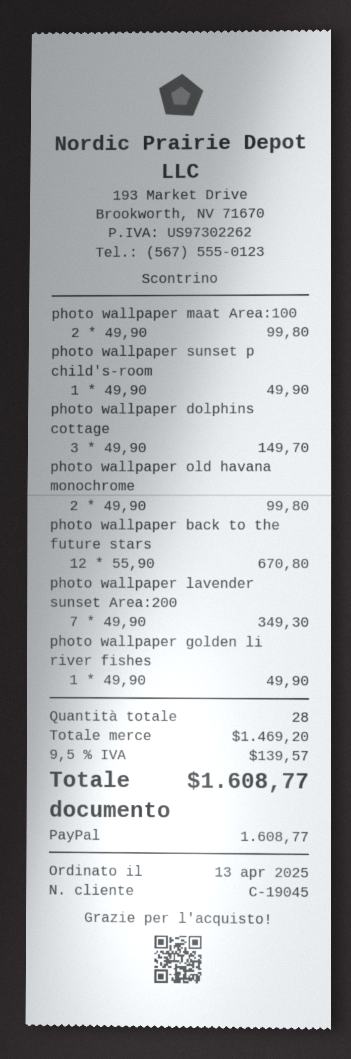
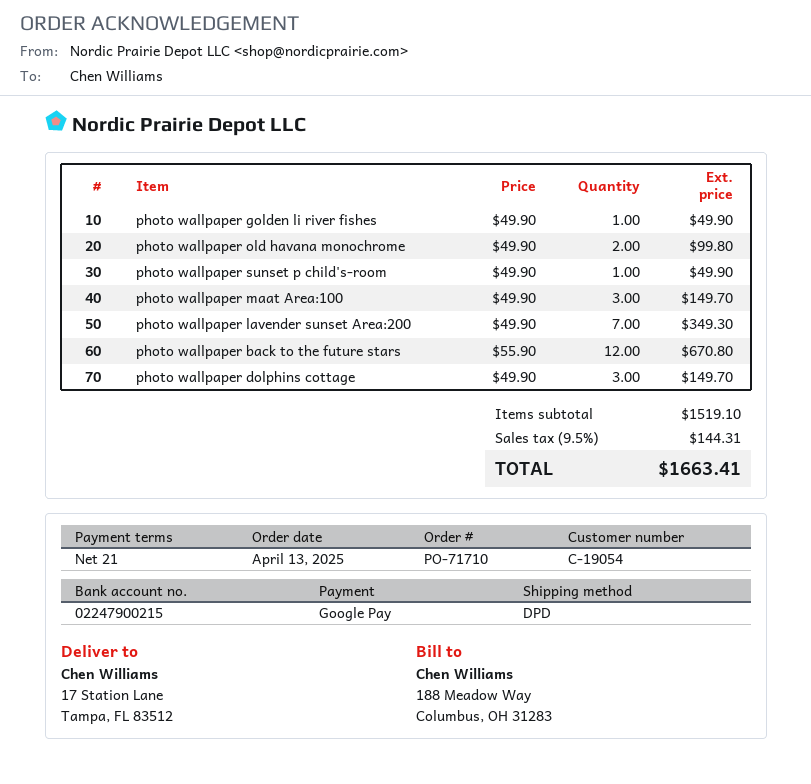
customer number: C-19045 -> C-19054
payment method: PayPal -> Google Pay
photo wallpaper maat Area:100: 2 x 49.90 = 99.80 -> 3 x 49.90 = 149.70
subtotal: 1469.20 -> 1519.10
tax: 9.5% = 139.57 -> 9.5% = 144.31
total: 1608.77 -> 1663.41

